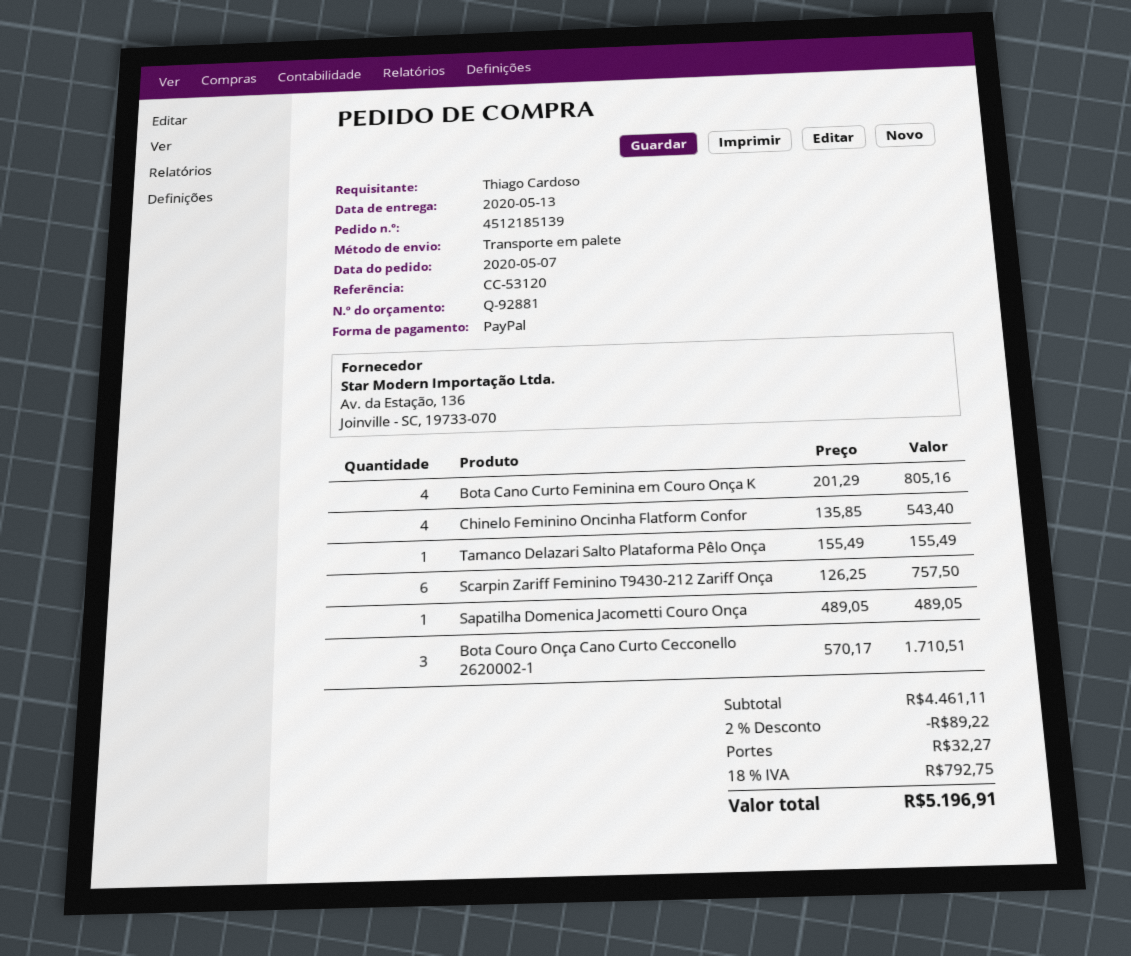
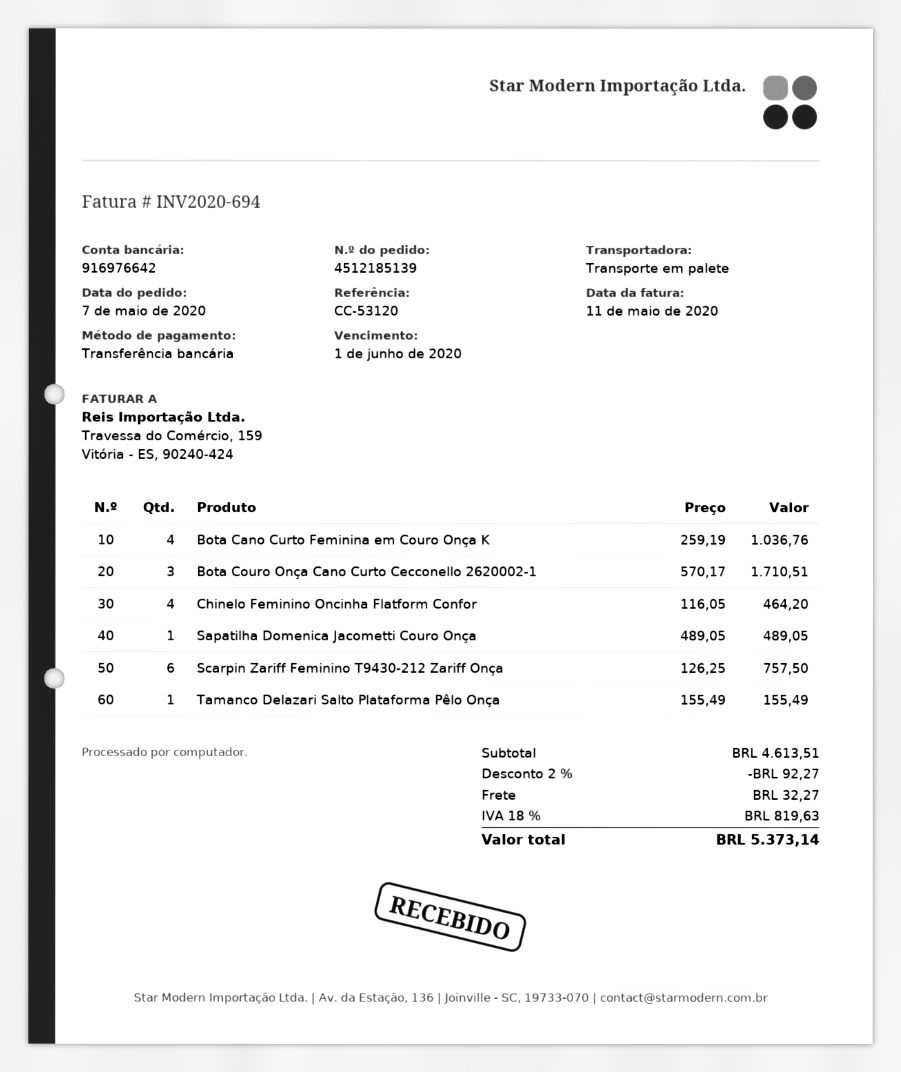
payment method: PayPal -> bank transfer
Bota Cano Curto Feminina em Couro Onça K: 4 x 201.29 = 805.16 -> 4 x 259.19 = 1036.76
Chinelo Feminino Oncinha Flatform Confor: 4 x 135.85 = 543.40 -> 4 x 116.05 = 464.20
subtotal: 4461.11 -> 4613.51
discount: 2% = 89.22 -> 2% = 92.27
tax: 18% = 792.75 -> 18% = 819.63
total: 5196.91 -> 5373.14

